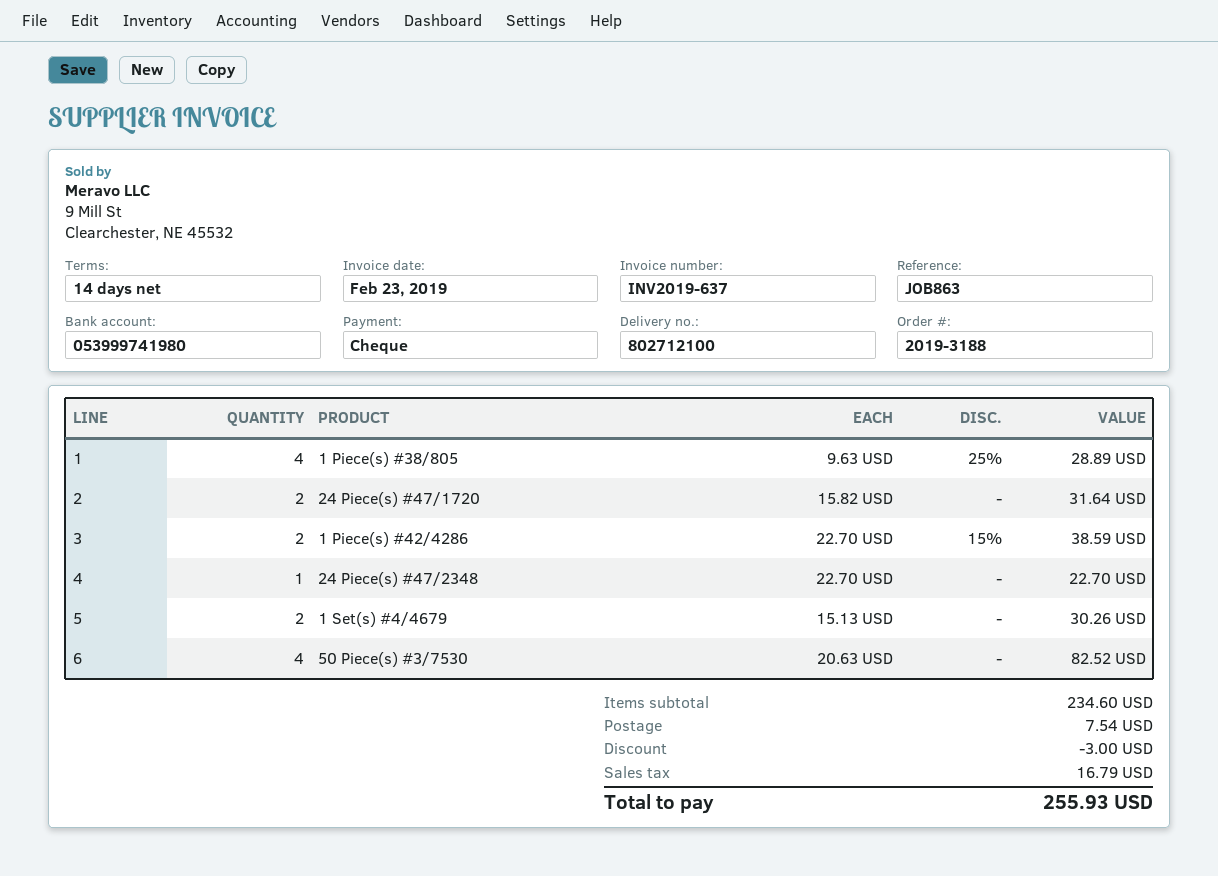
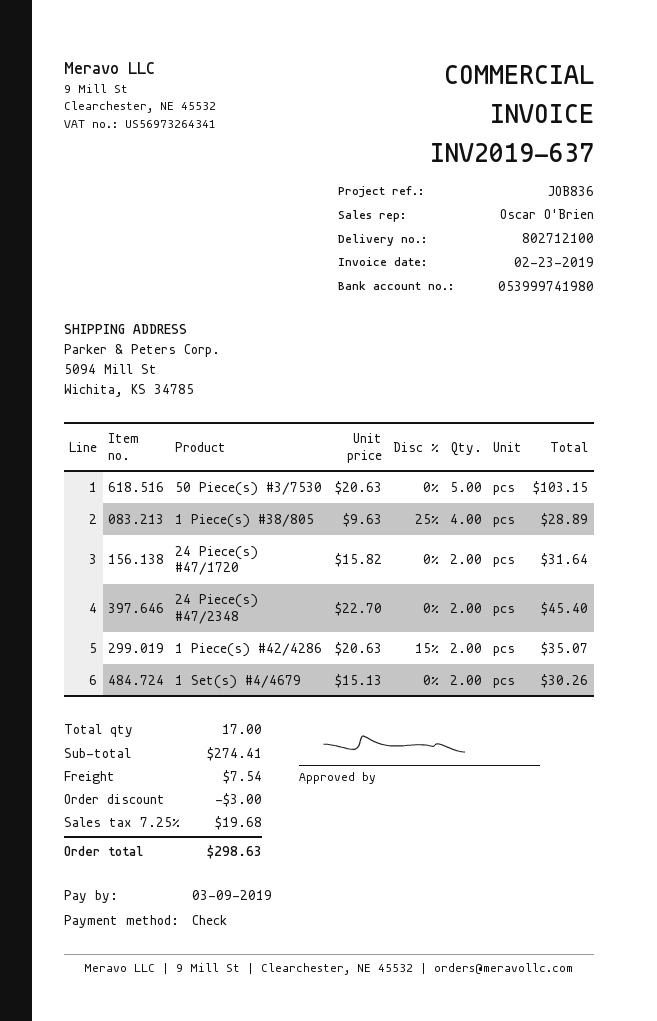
reference: JOB863 -> JOB836
1 Piece(s) #42/4286: 2 x 22.70 - 15% = 38.59 -> 2 x 20.63 - 15% = 35.07
24 Piece(s) #47/2348: 1 x 22.70 = 22.70 -> 2 x 22.70 = 45.40
50 Piece(s) #3/7530: 4 x 20.63 = 82.52 -> 5 x 20.63 = 103.15
subtotal: 234.60 -> 274.41
tax: 16.79 -> 19.68
total: 255.93 -> 298.63

